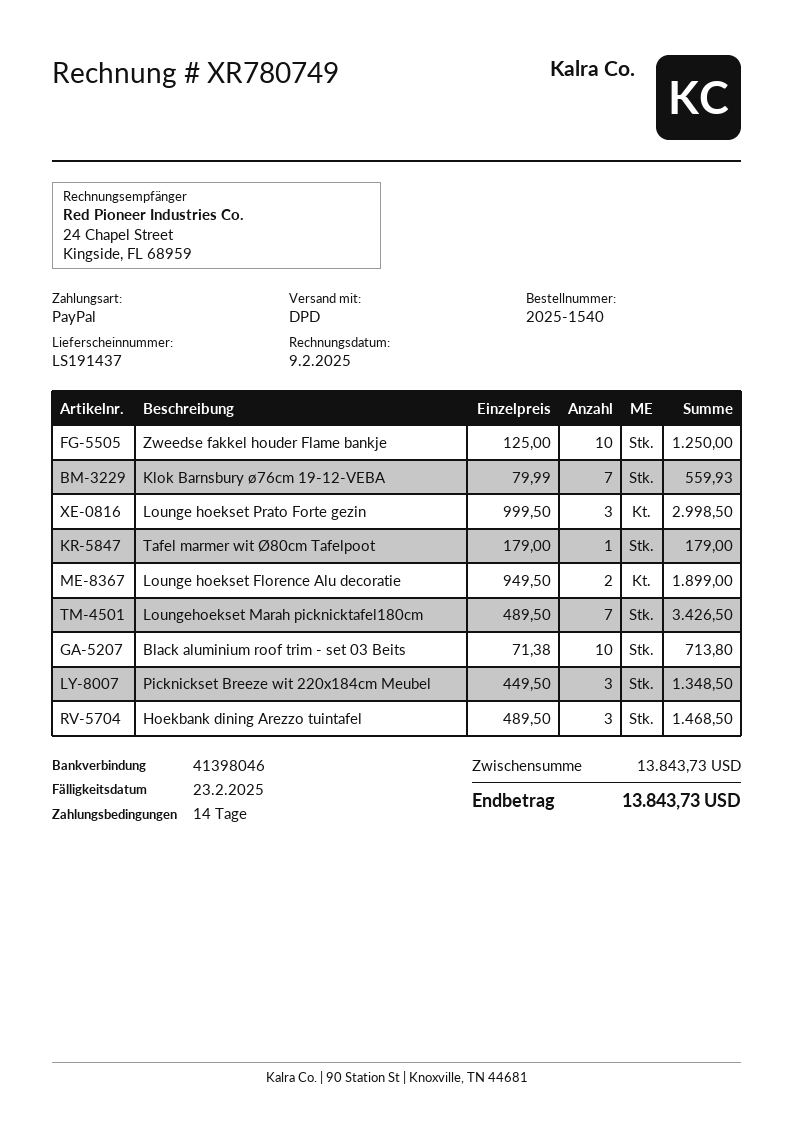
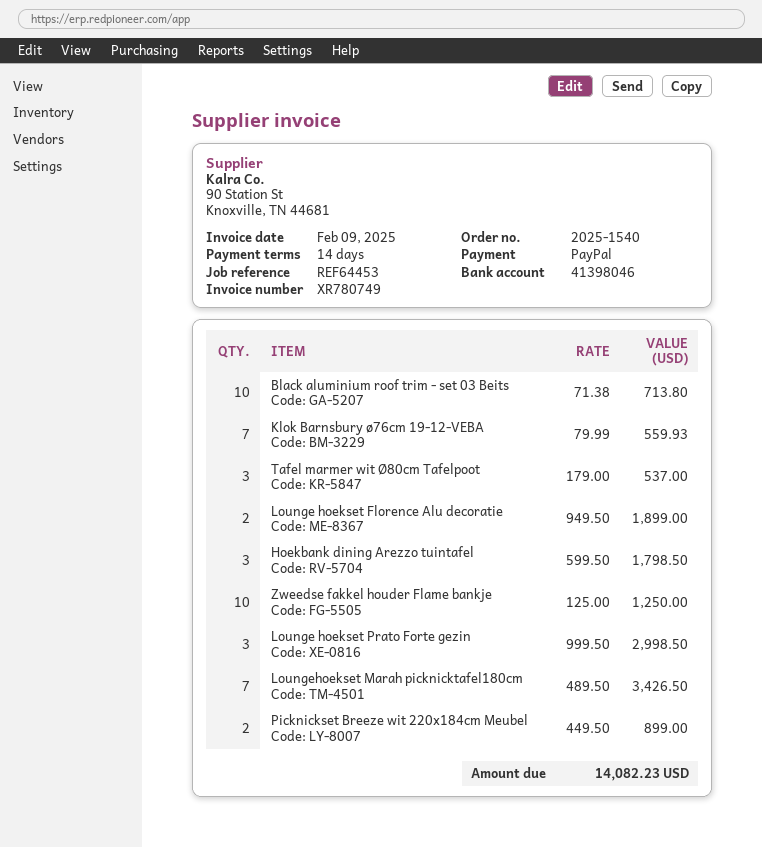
Tafel marmer wit Ø80cm Tafelpoot: 1 x 179.00 = 179.00 -> 3 x 179.00 = 537.00
Picknickset Breeze wit 220x184cm Meubel: 3 x 449.50 = 1348.50 -> 2 x 449.50 = 899.00
Hoekbank dining Arezzo tuintafel: 3 x 489.50 = 1468.50 -> 3 x 599.50 = 1798.50
total: 13843.73 -> 14082.23

